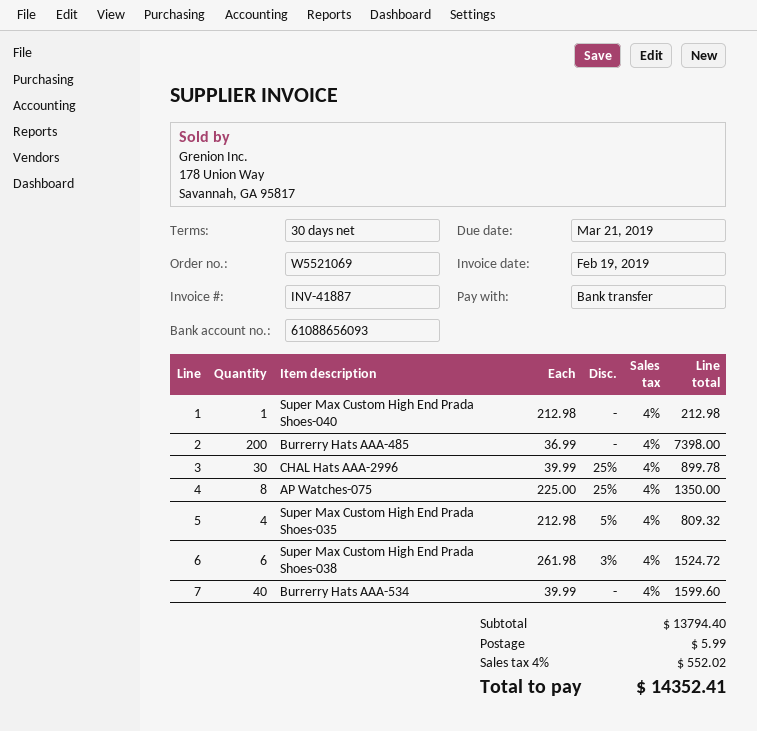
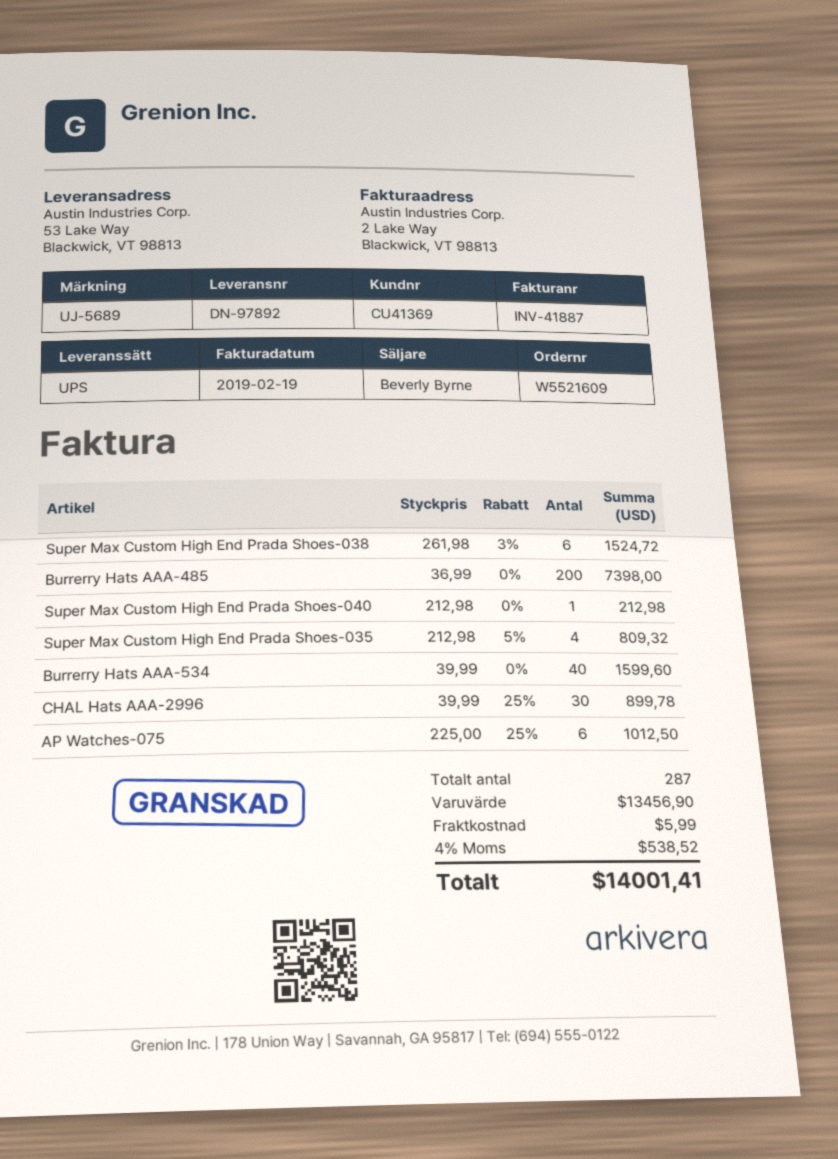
order number: W5521069 -> W5521609
AP Watches-075: 8 x 225.00 - 25% = 1350.00 -> 6 x 225.00 - 25% = 1012.50
subtotal: 13794.40 -> 13456.90
tax: 4% = 552.02 -> 4% = 538.52
total: 14352.41 -> 14001.41

